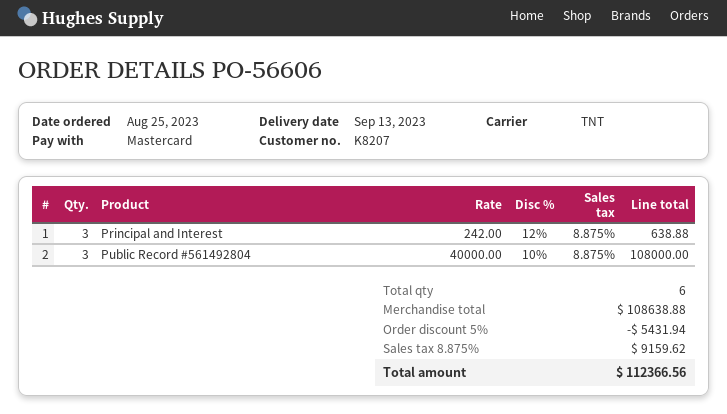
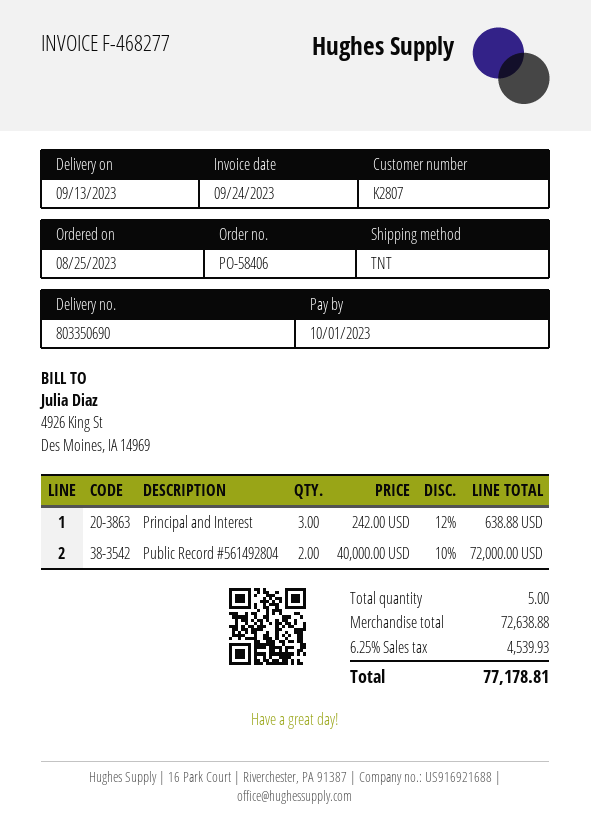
order number: PO-56606 -> PO-58406
customer number: K8207 -> K2807
Public Record #561492804: 3 x 40000.00 - 10% = 108000.00 -> 2 x 40000.00 - 10% = 72000.00
total quantity: 6 -> 5
subtotal: 108638.88 -> 72638.88
discount: 5% = 5431.94 -> none
tax: 8.875% = 9159.62 -> 6.25% = 4539.93
total: 112366.56 -> 77178.81

